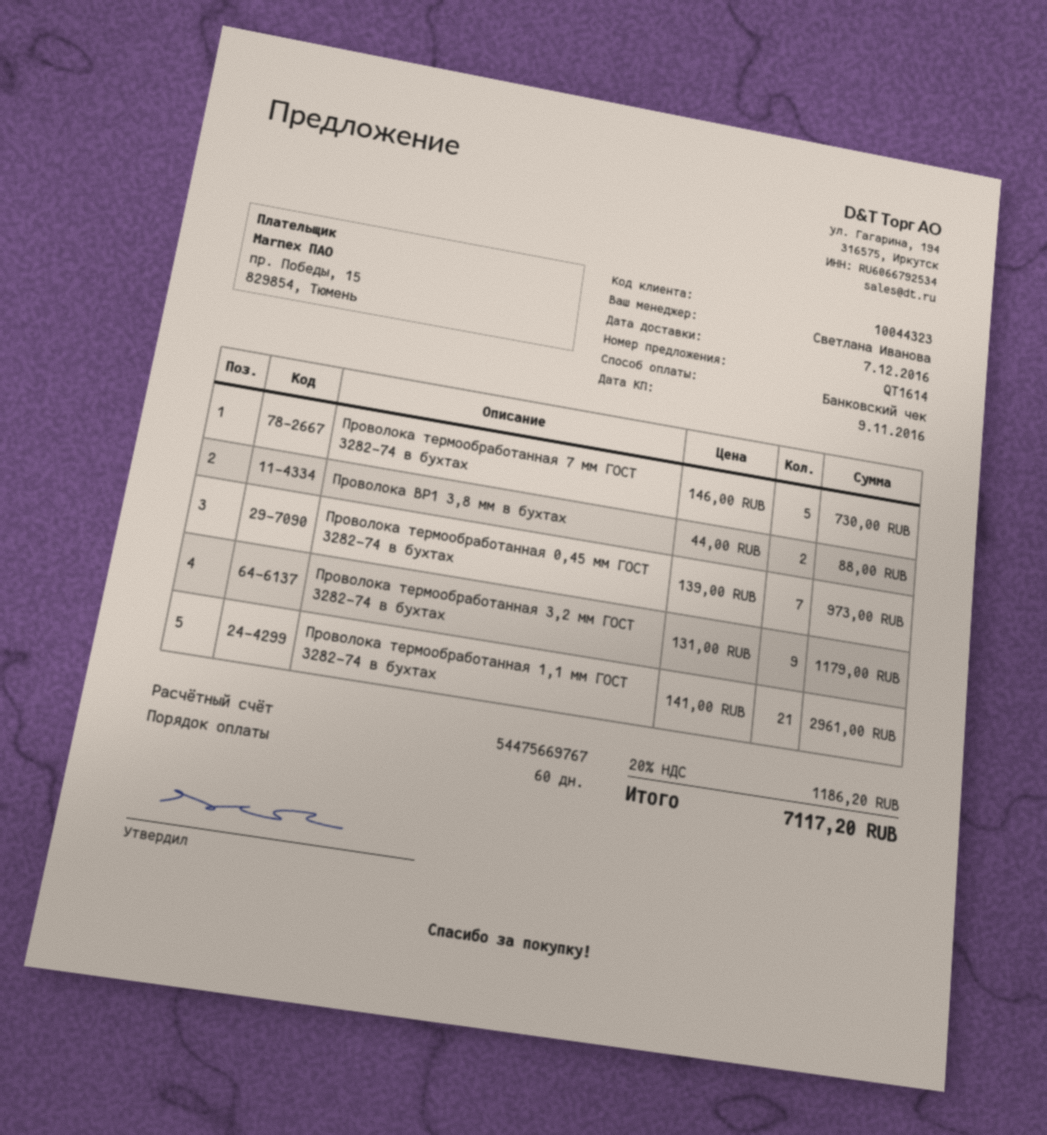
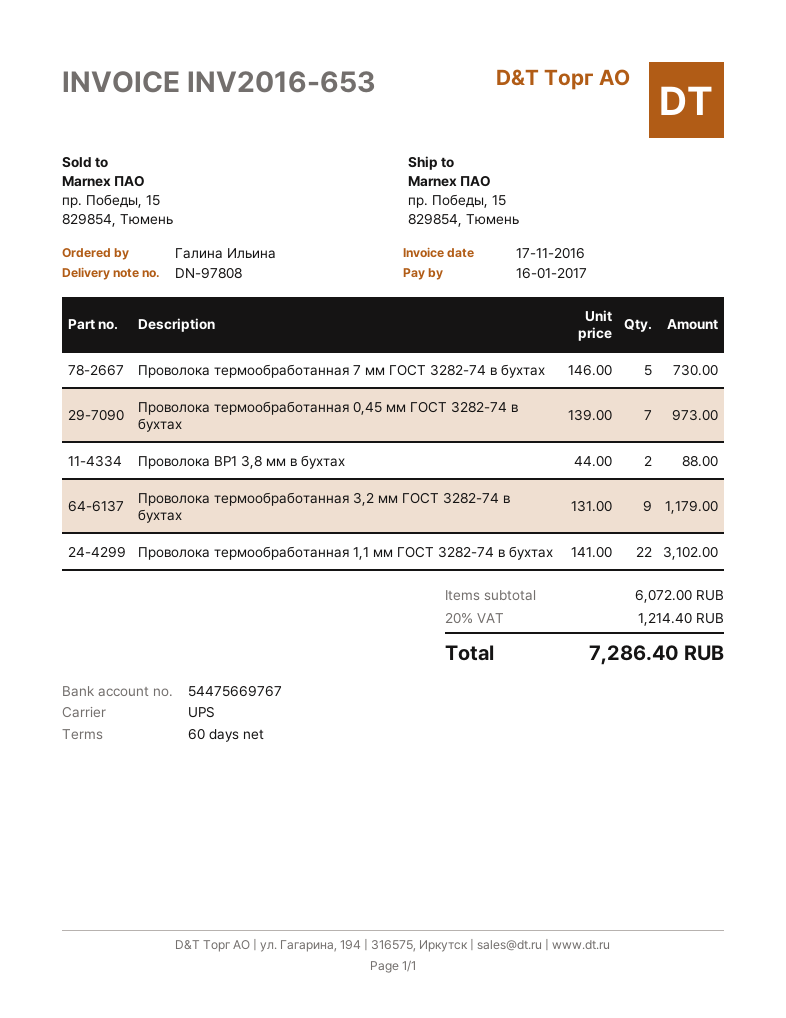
Проволока термообработанная 1,1 мм ГОСТ 3282-74 в бухтах: 21 x 141.00 = 2961.00 -> 22 x 141.00 = 3102.00
tax: 20% = 1186.20 -> 20% = 1214.40
total: 7117.20 -> 7286.40

